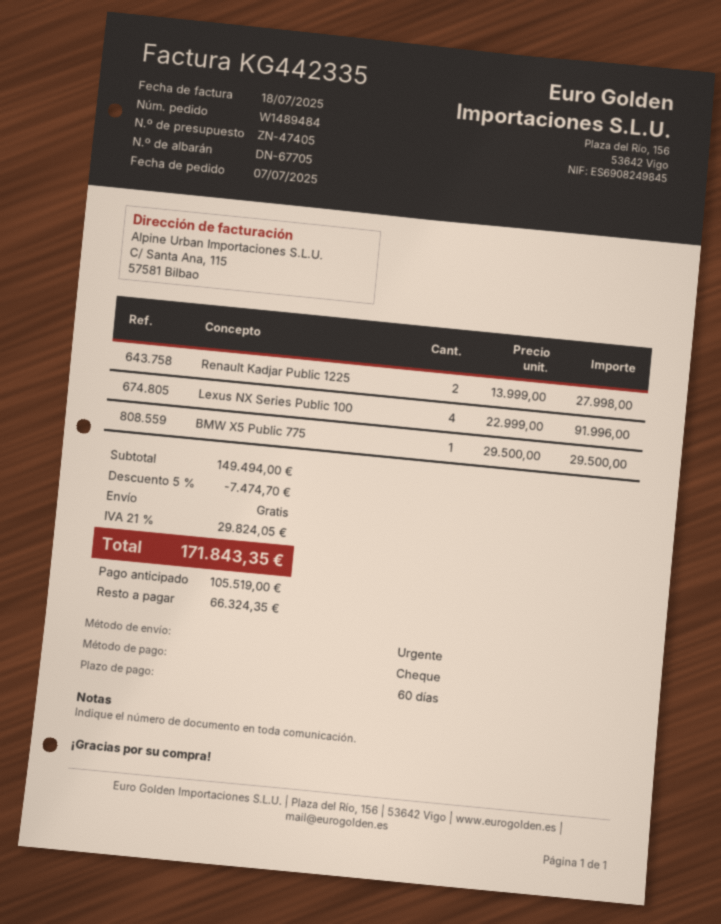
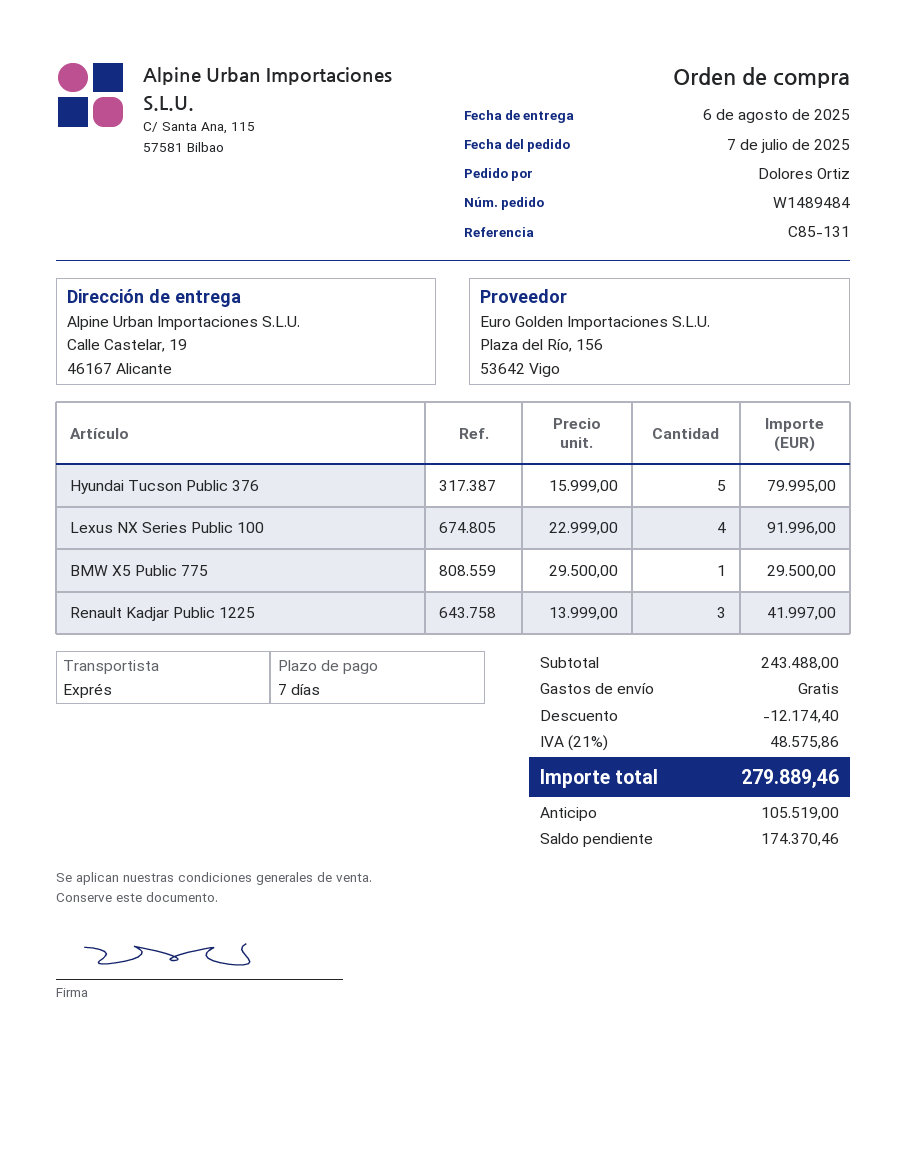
payment terms: 60 days -> 7 days
Renault Kadjar Public 1225: 2 x 13999.00 = 27998.00 -> 3 x 13999.00 = 41997.00
Hyundai Tucson Public 376: none -> 5 x 15999.00 = 79995.00
subtotal: 149494.00 -> 243488.00
discount: 7474.70 -> 12174.40
tax: 21% = 29824.05 -> 21% = 48575.86
total: 171843.35 -> 279889.46
balance: 66324.35 -> 174370.46

